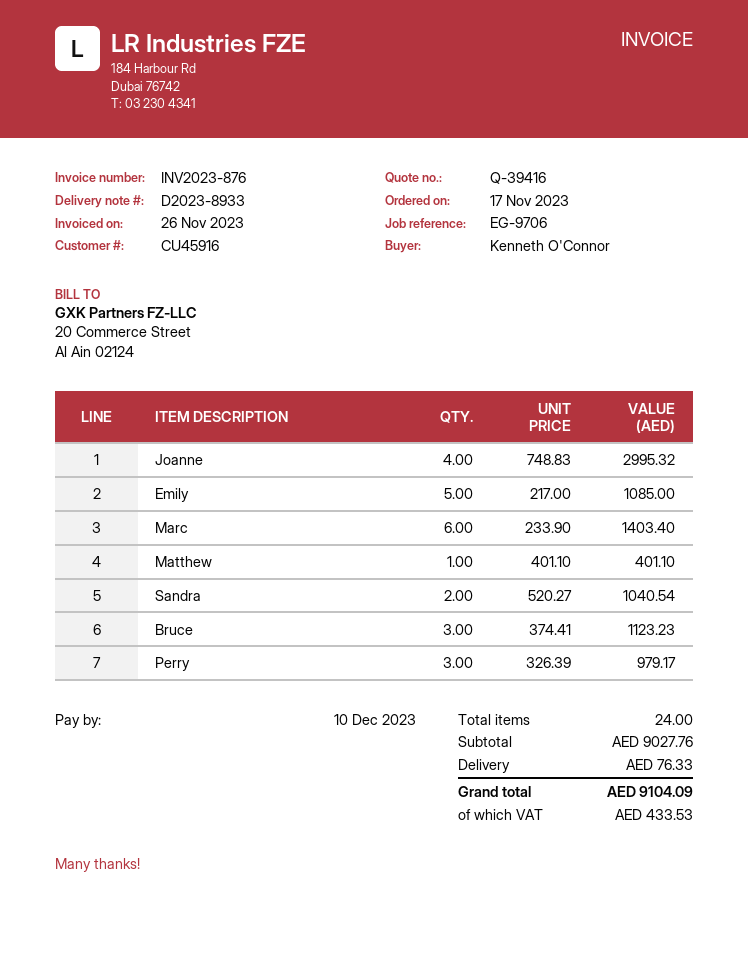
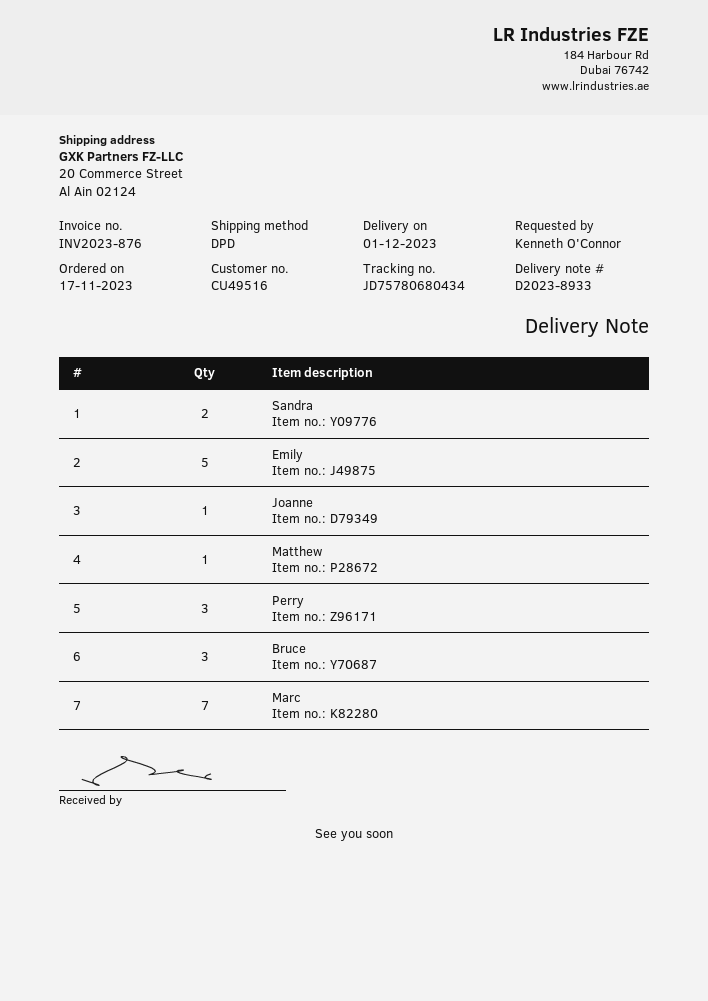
customer number: CU45916 -> CU49516
Joanne: 4 -> 1
Marc: 6 -> 7

